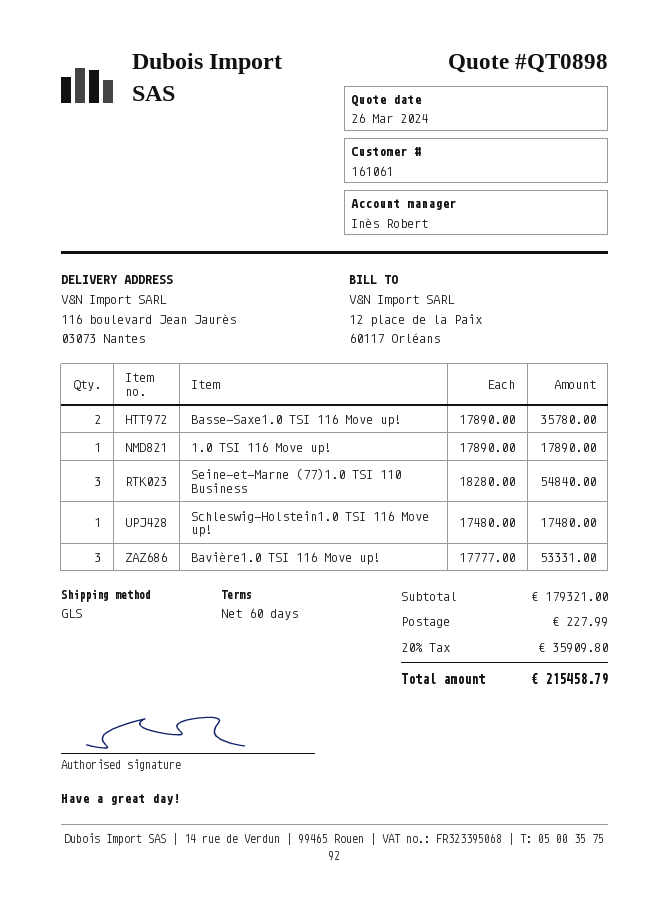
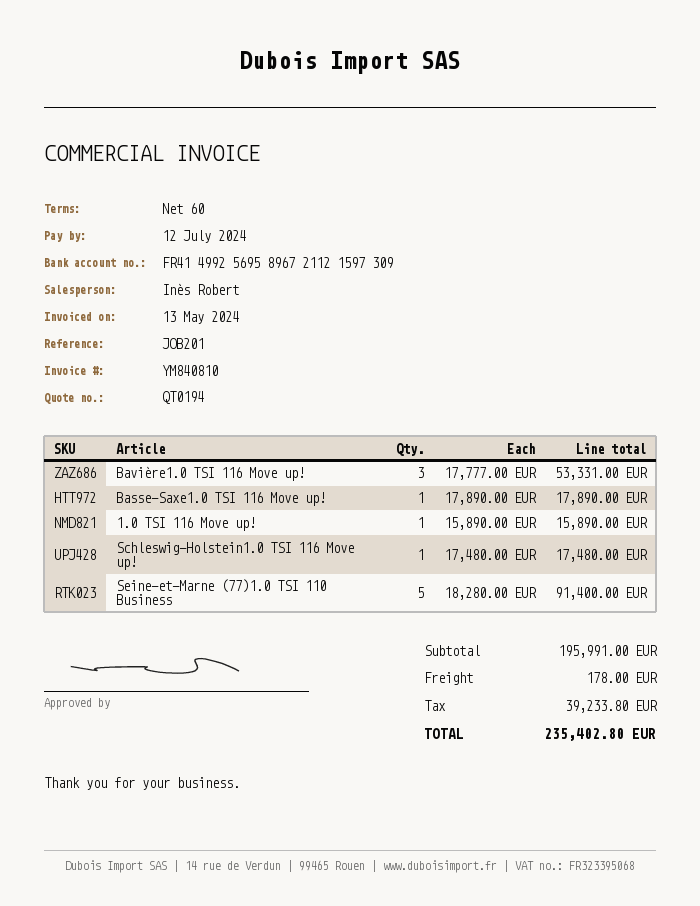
quote number: QT0898 -> QT0194
Basse-Saxe1.0 TSI 116 Move up!: 2 x 17890.00 = 35780.00 -> 1 x 17890.00 = 17890.00
1.0 TSI 116 Move up!: 1 x 17890.00 = 17890.00 -> 1 x 15890.00 = 15890.00
Seine-et-Marne (77)1.0 TSI 110 Business: 3 x 18280.00 = 54840.00 -> 5 x 18280.00 = 91400.00
subtotal: 179321.00 -> 195991.00
shipping: 227.99 -> 178.00
tax: 35909.80 -> 39233.80
total: 215458.79 -> 235402.80

